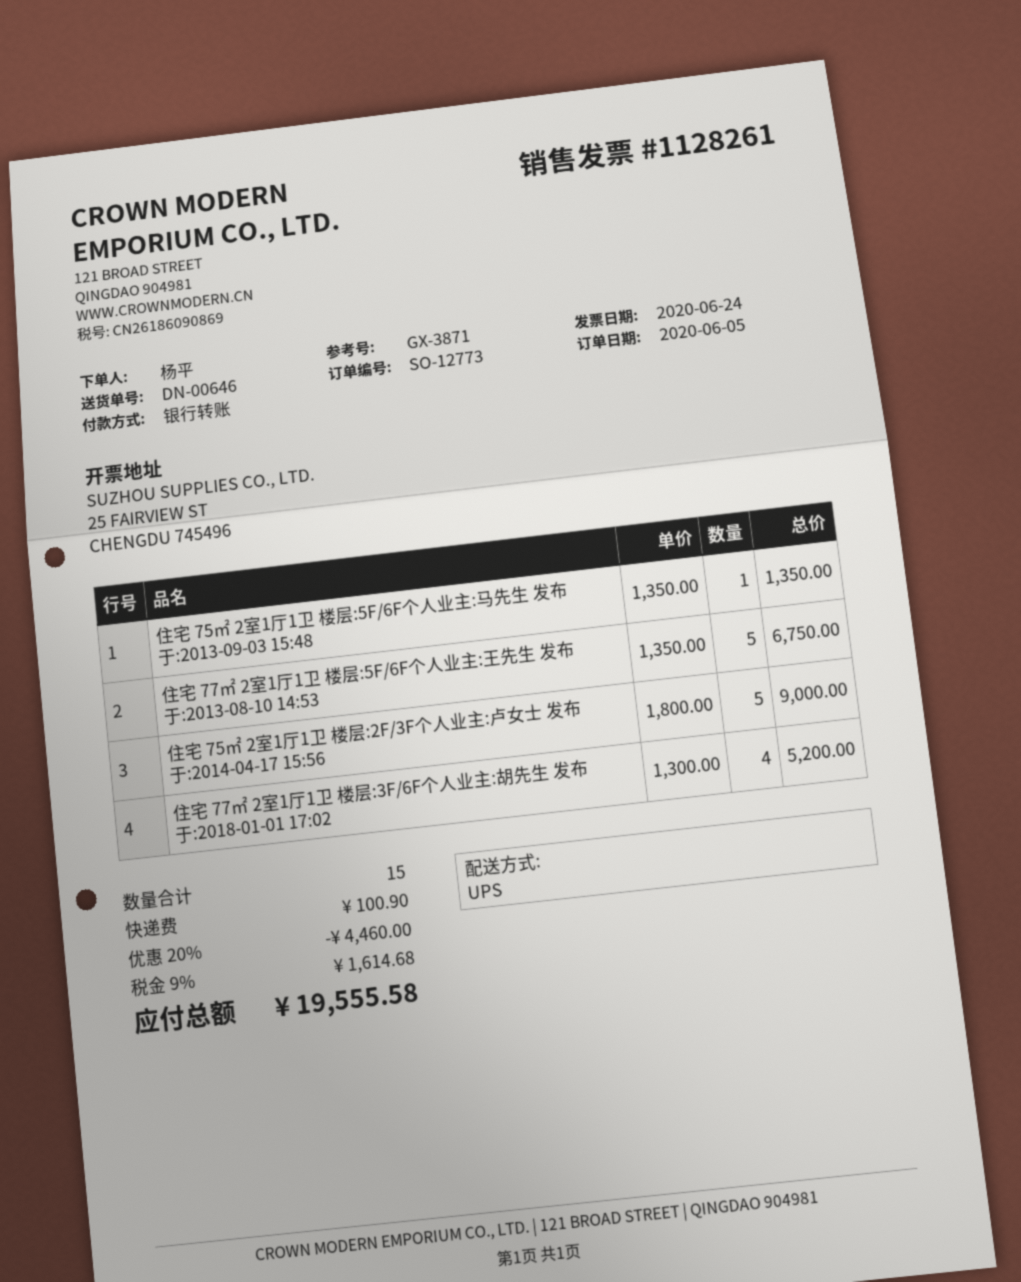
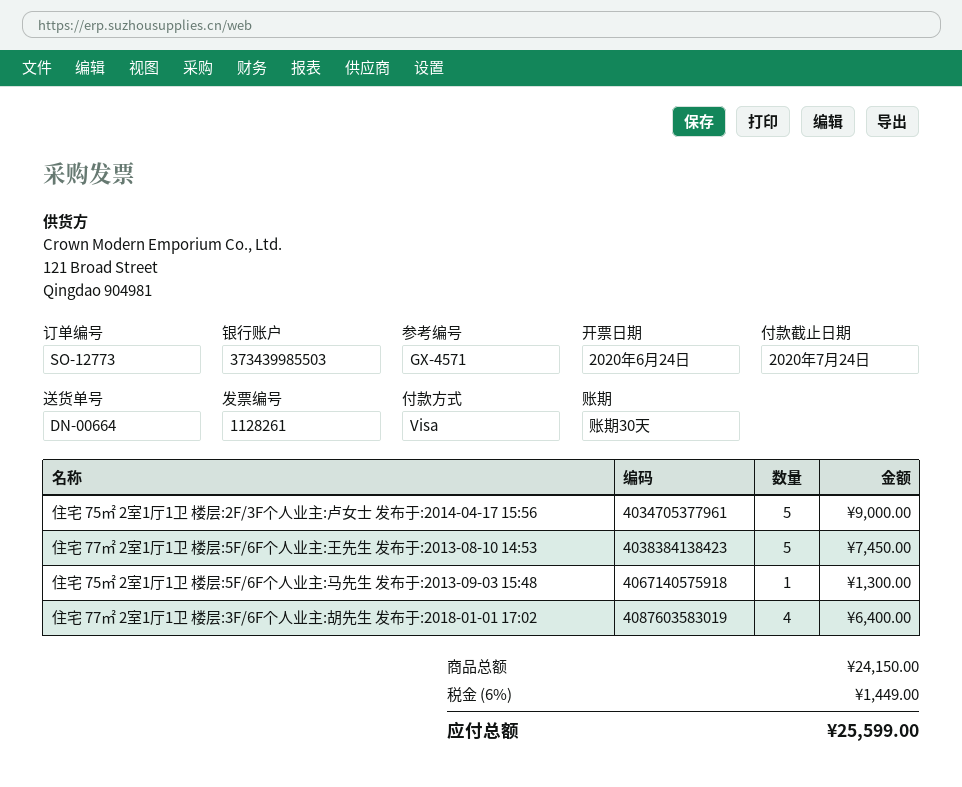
delivery note number: DN-00646 -> DN-00664
reference: GX-3871 -> GX-4571
payment method: bank transfer -> Visa
住宅 75㎡ 2室1厅1卫 楼层:5F/6F个人业主:马先生 发布于:2013-09-03 15:48: 1 for 1350.00 -> 1 for 1300.00
住宅 77㎡ 2室1厅1卫 楼层:5F/6F个人业主:王先生 发布于:2013-08-10 14:53: 5 for 6750.00 -> 5 for 7450.00
住宅 77㎡ 2室1厅1卫 楼层:3F/6F个人业主:胡先生 发布于:2018-01-01 17:02: 4 for 5200.00 -> 4 for 6400.00
discount: 20% = 4460.00 -> none
shipping: 100.90 -> none
tax: 9% = 1614.68 -> 6% = 1449.00
total: 19555.58 -> 25599.00

